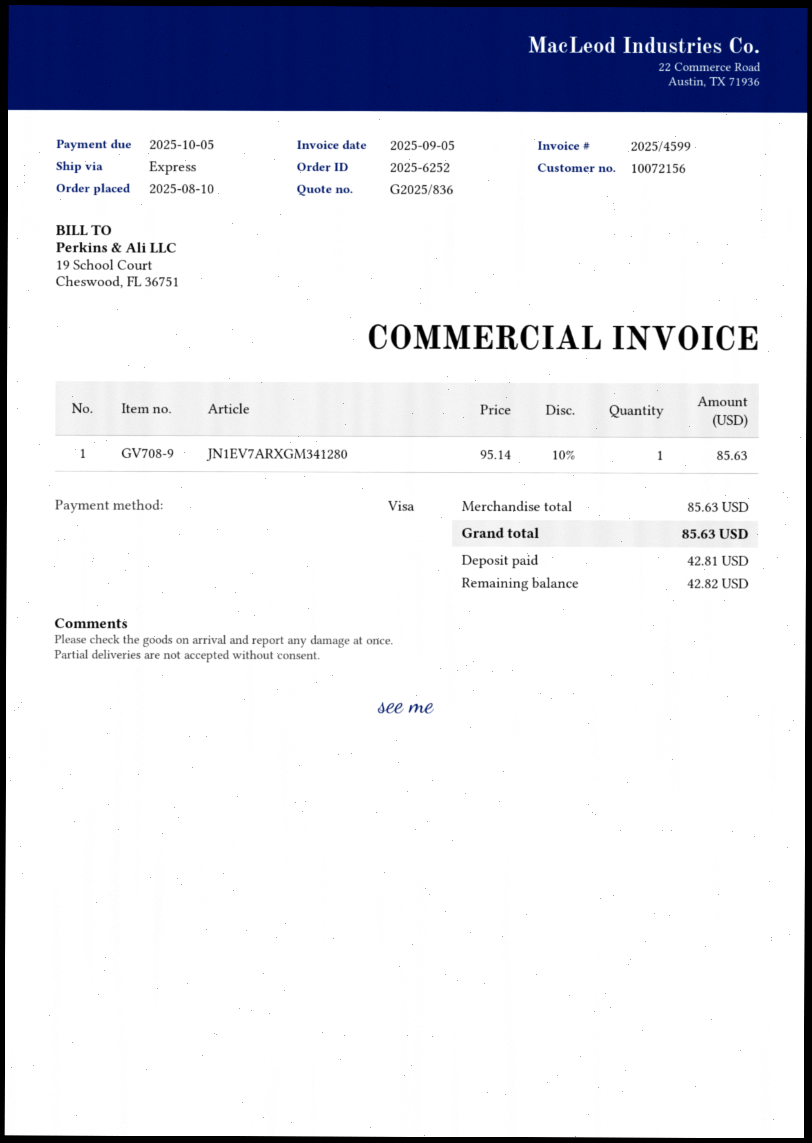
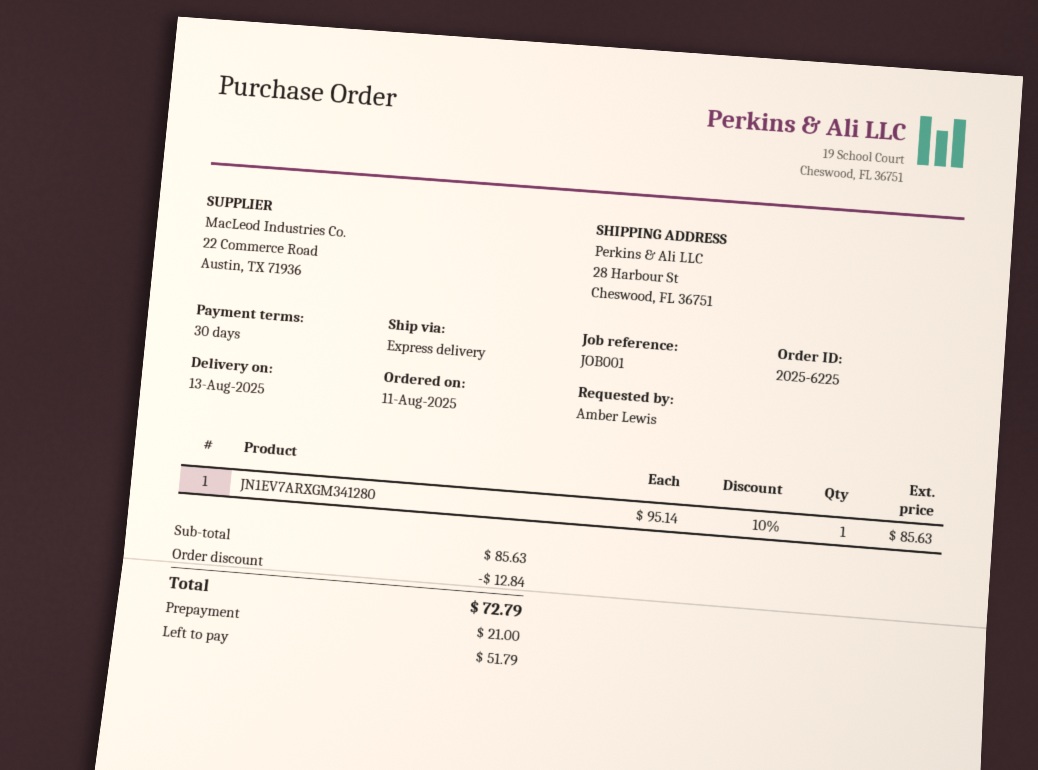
order number: 2025-6252 -> 2025-6225
order date: 2025-08-10 -> 2025-08-11
discount: none -> 12.84
total: 85.63 -> 72.79
deposit: 42.81 -> 21.00
balance: 42.82 -> 51.79

